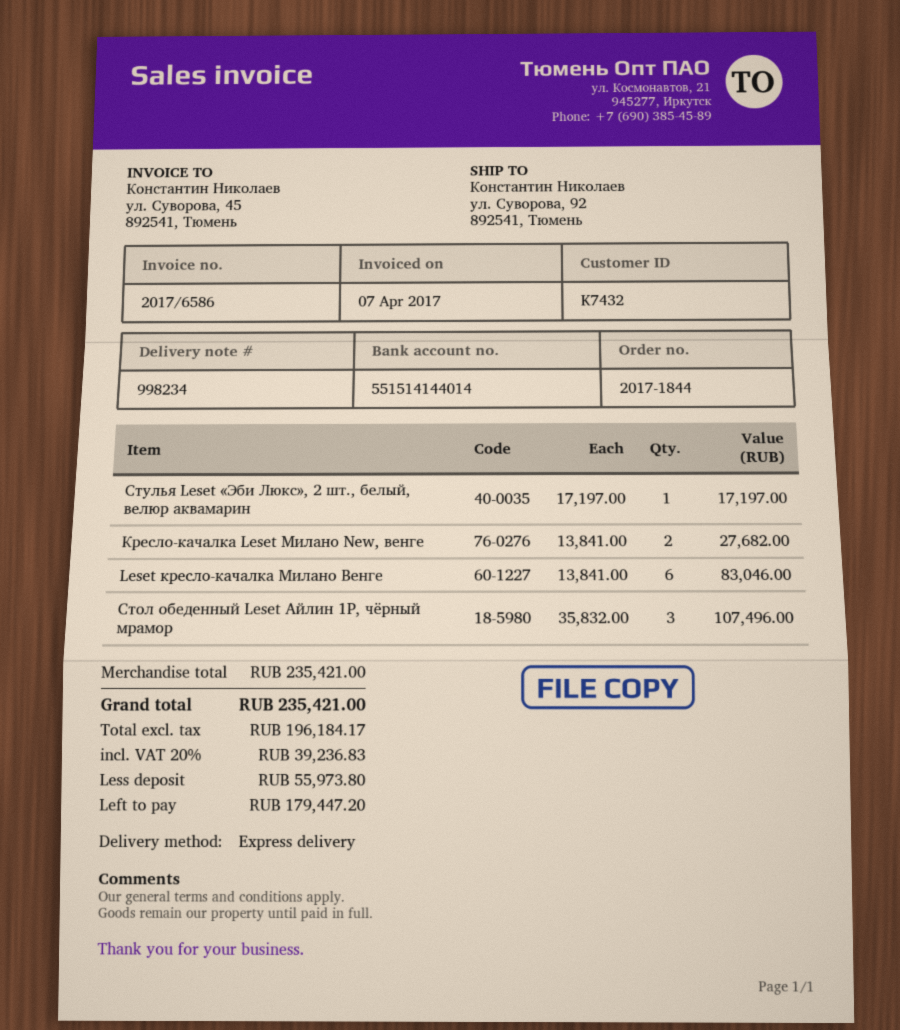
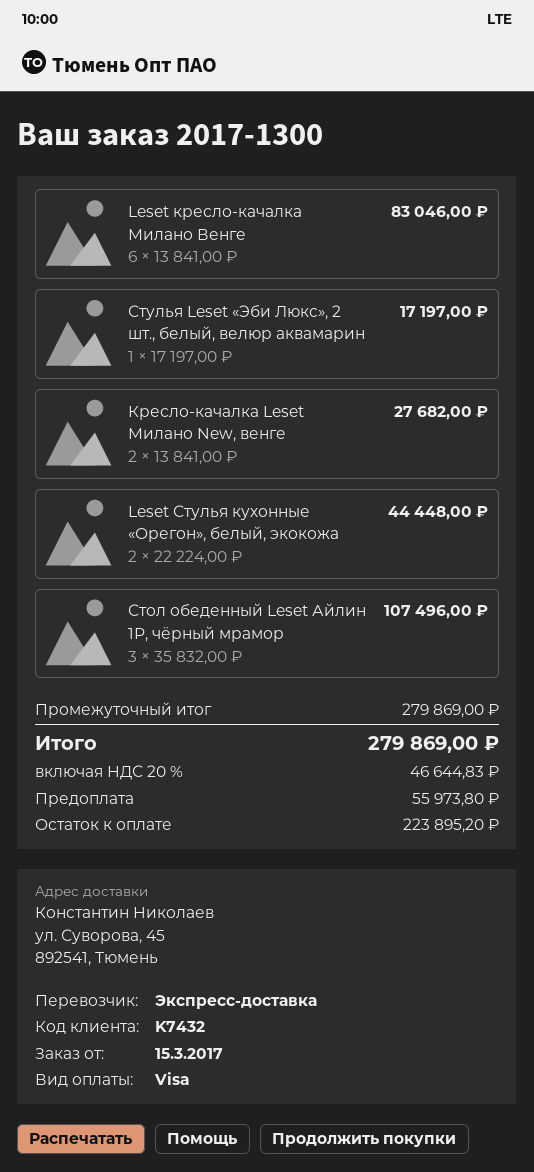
order number: 2017-1844 -> 2017-1300
ship to: ул. Суворова, 92, 892541, Тюмень -> ул. Суворова, 45, 892541, Тюмень
Leset Стулья кухонные «Орегон», белый, экокожа: none -> 2 x 22224.00 = 44448.00
subtotal: 235421.00 -> 279869.00
tax: 20% = 39236.83 -> 20% = 46644.83
total: 235421.00 -> 279869.00
balance: 179447.20 -> 223895.20

